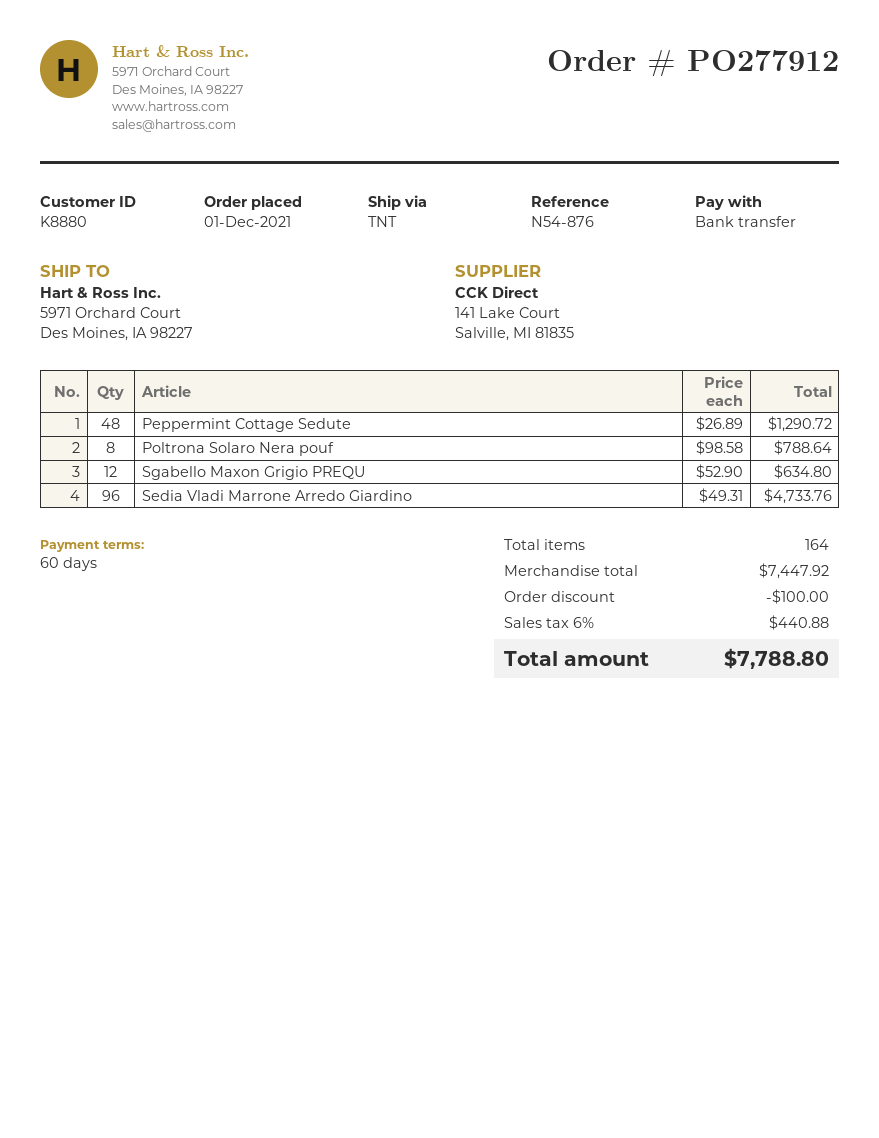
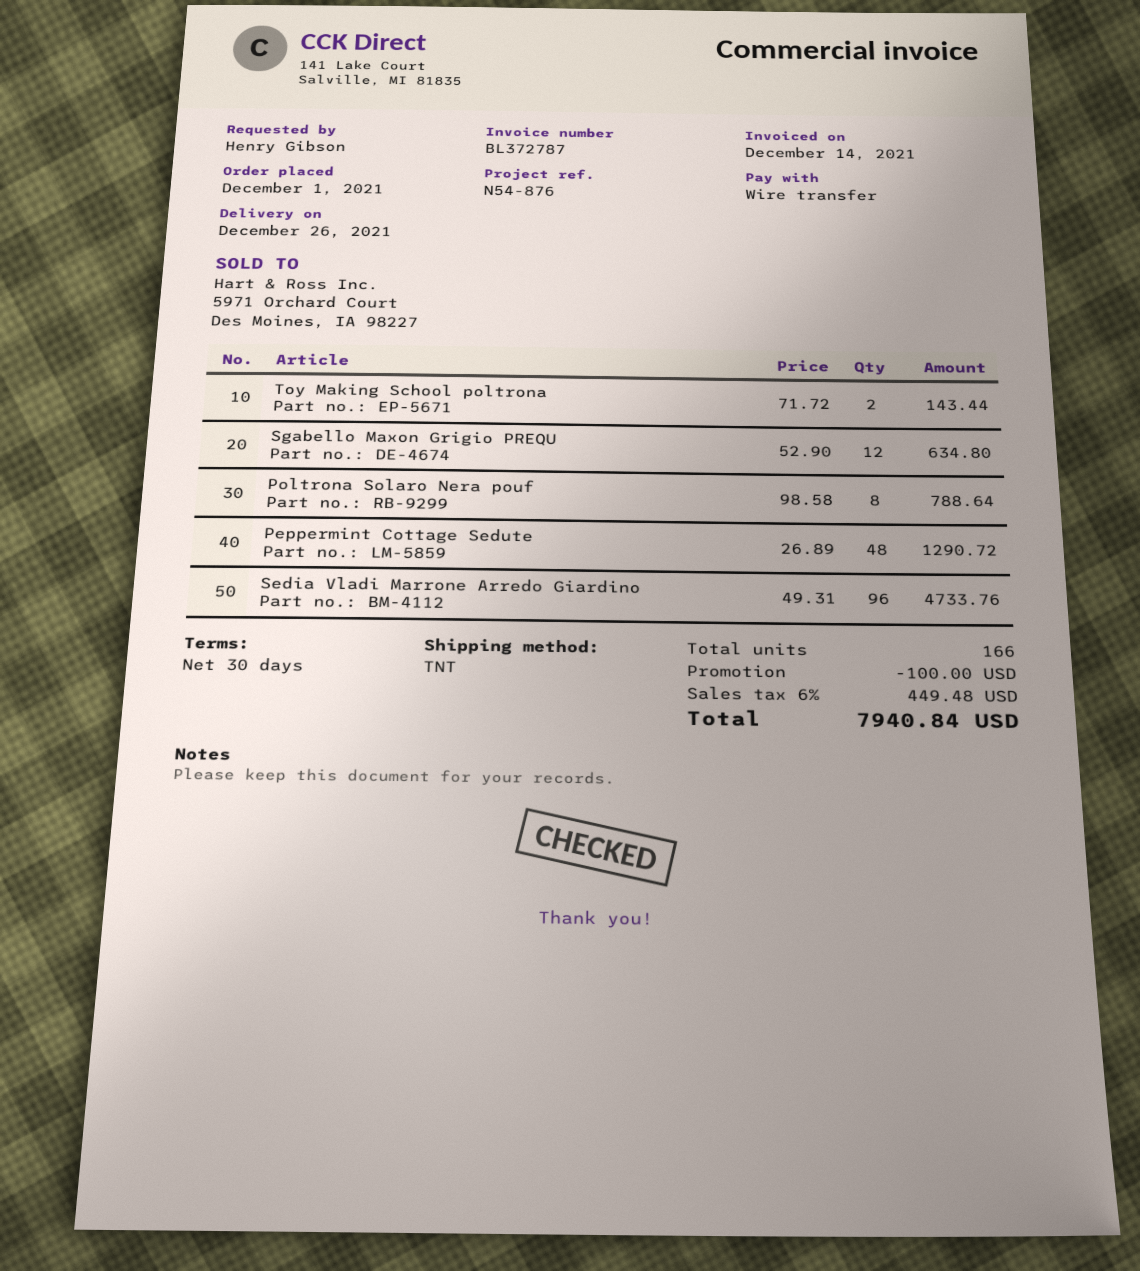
payment terms: 60 days -> 30 days
Toy Making School poltrona: none -> 2 x 71.72 = 143.44
total quantity: 164 -> 166
tax: 6% = 440.88 -> 6% = 449.48
total: 7788.80 -> 7940.84

